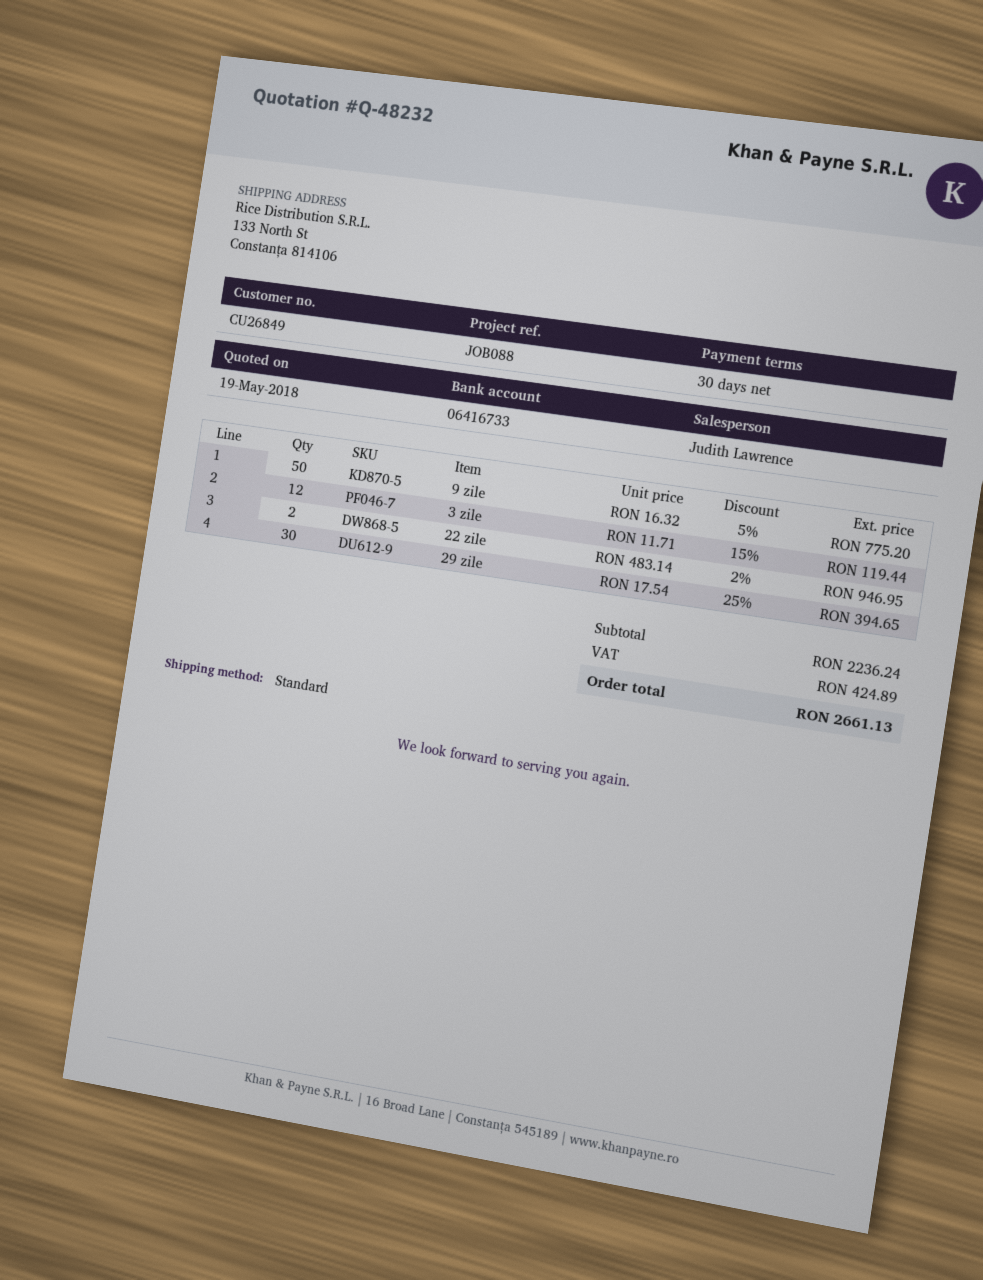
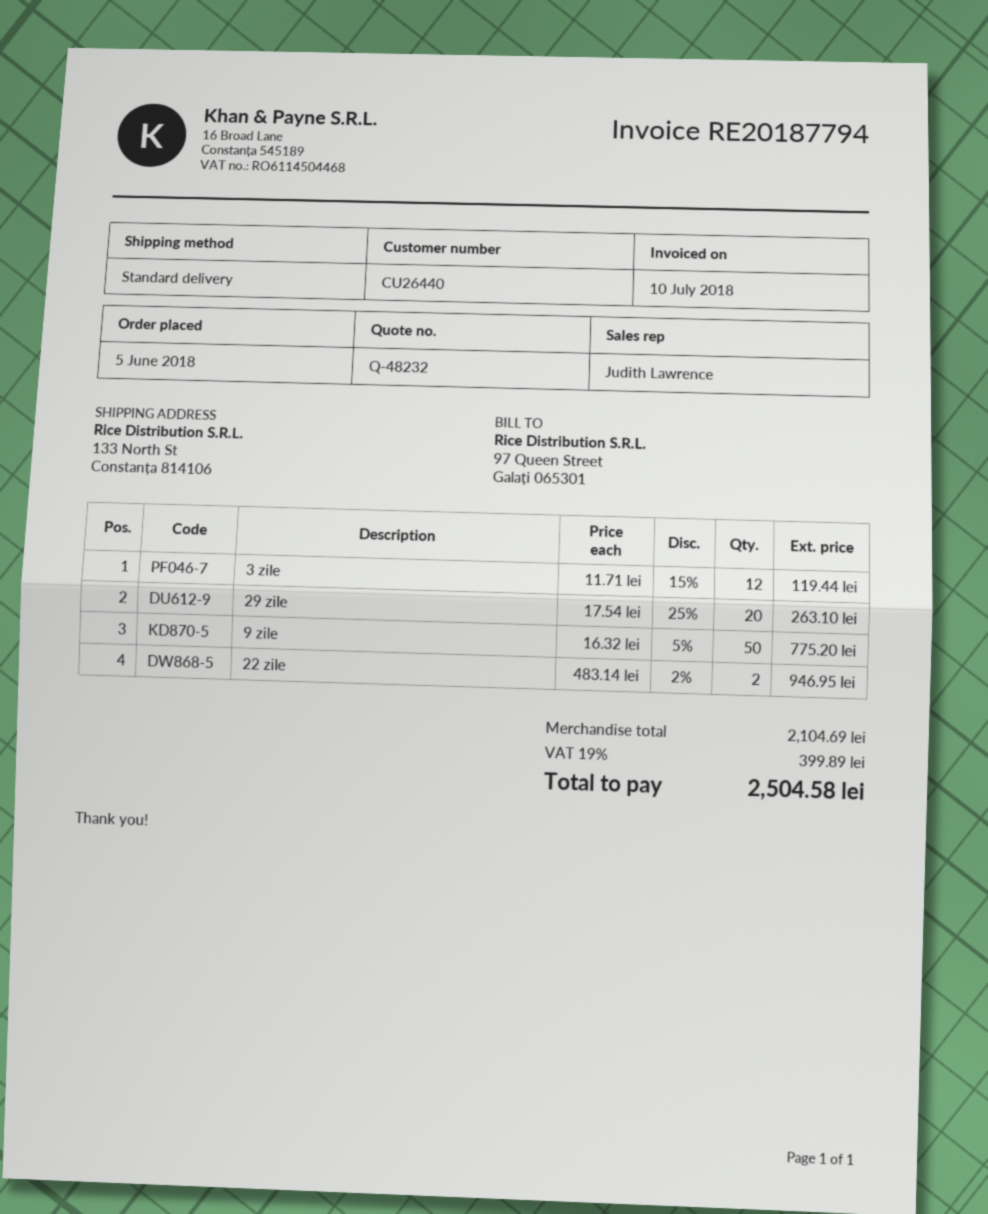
customer number: CU26849 -> CU26440
29 zile: 30 x 17.54 - 25% = 394.65 -> 20 x 17.54 - 25% = 263.10
subtotal: 2236.24 -> 2104.69
tax: 424.89 -> 399.89
total: 2661.13 -> 2504.58

